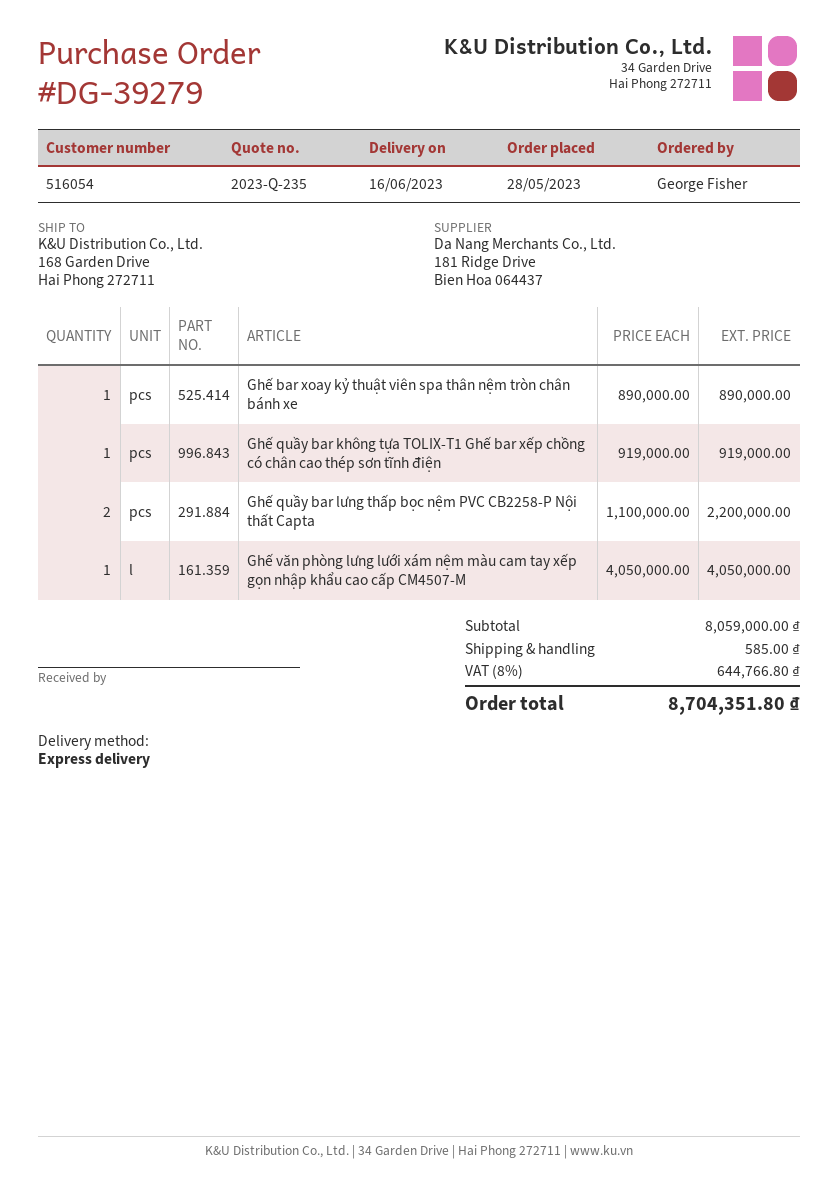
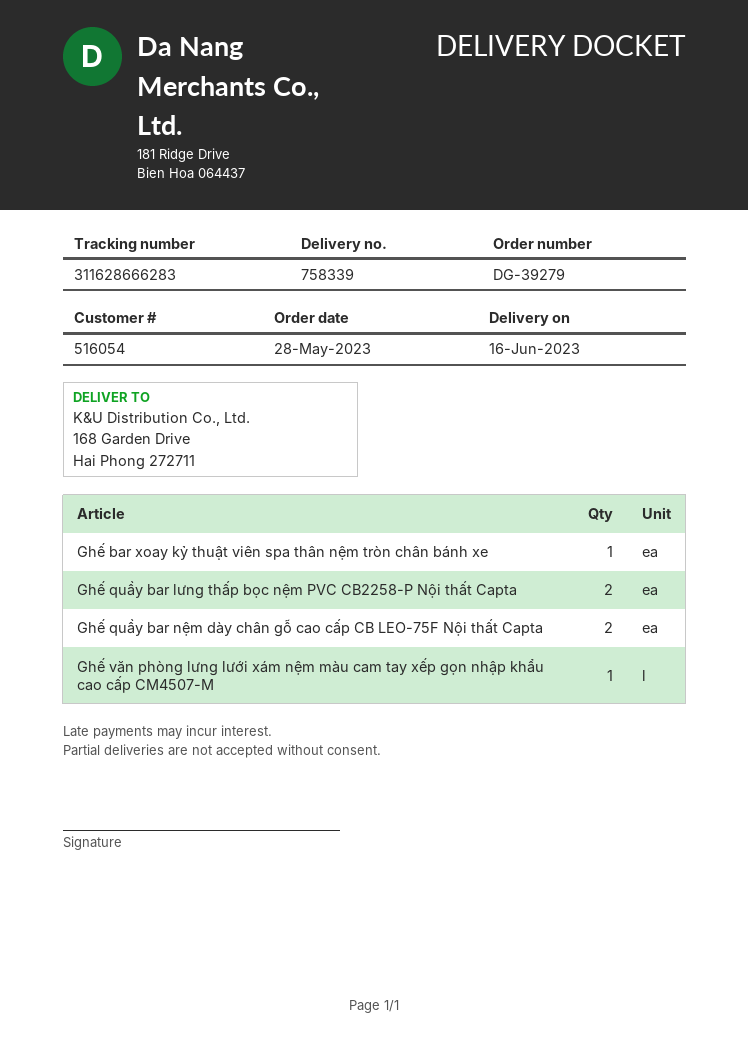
Ghế quầy bar không tựa TOLIX-T1 Ghế bar xếp chồng có chân cao thép sơn tĩnh điện: 1 -> none
Ghế quầy bar nệm dày chân gỗ cao cấp CB LEO-75F Nội thất Capta: none -> 2

